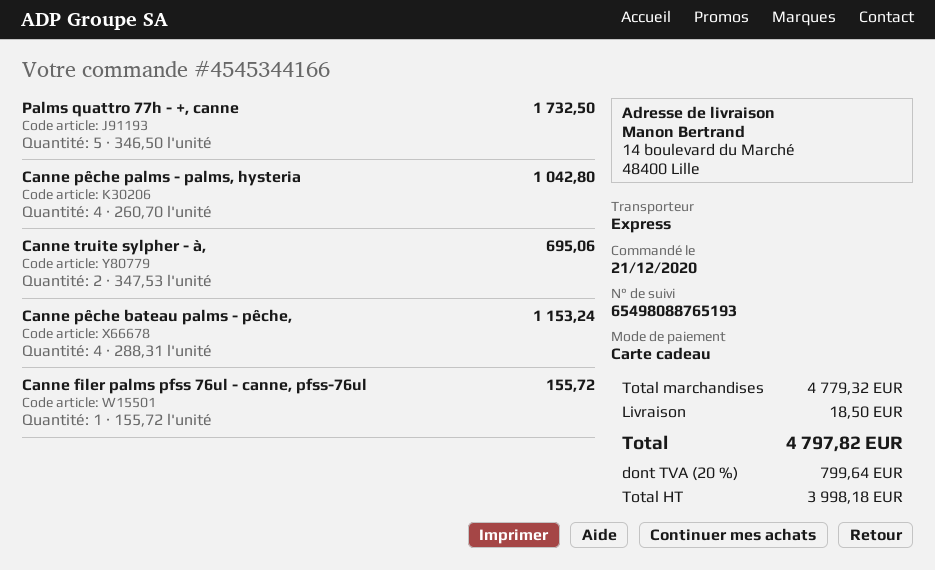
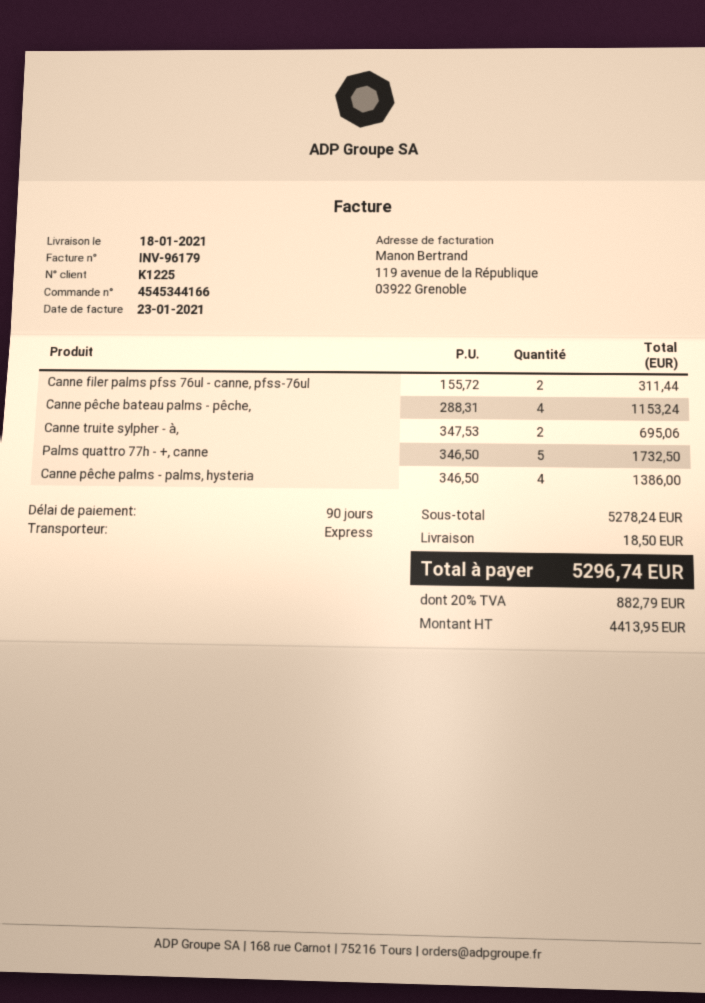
Canne pêche palms - palms, hysteria: 4 x 260.70 = 1042.80 -> 4 x 346.50 = 1386.00
Canne filer palms pfss 76ul - canne, pfss-76ul: 1 x 155.72 = 155.72 -> 2 x 155.72 = 311.44
subtotal: 4779.32 -> 5278.24
net: 3998.18 -> 4413.95
tax: 20% = 799.64 -> 20% = 882.79
total: 4797.82 -> 5296.74

